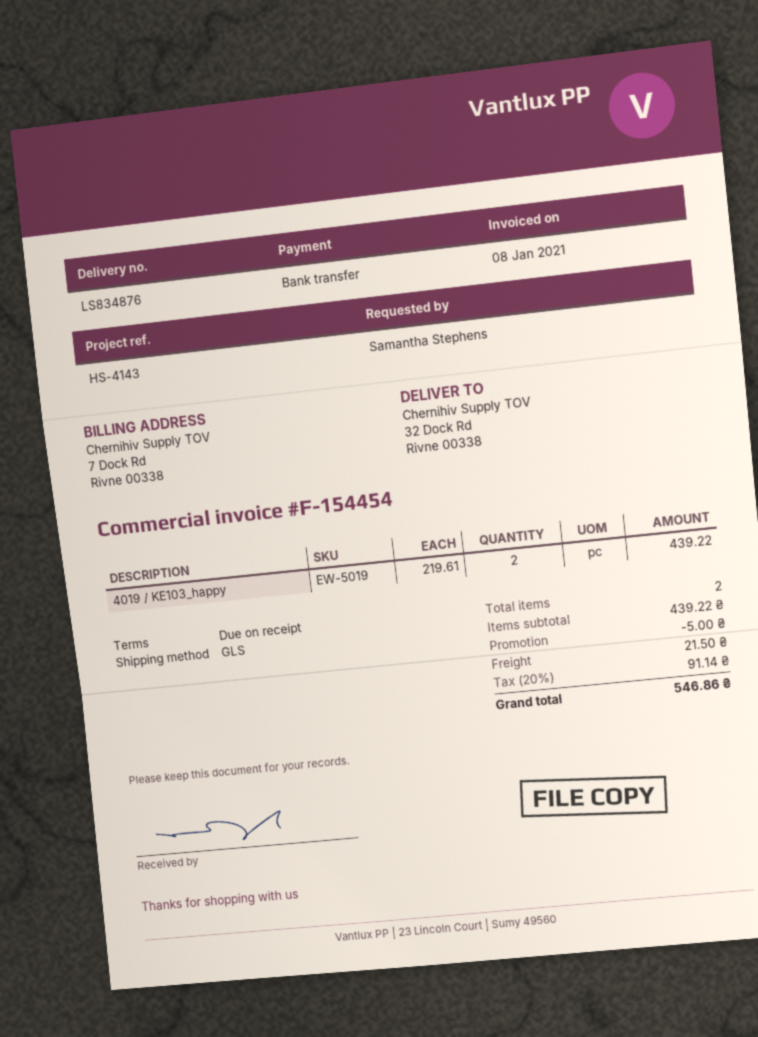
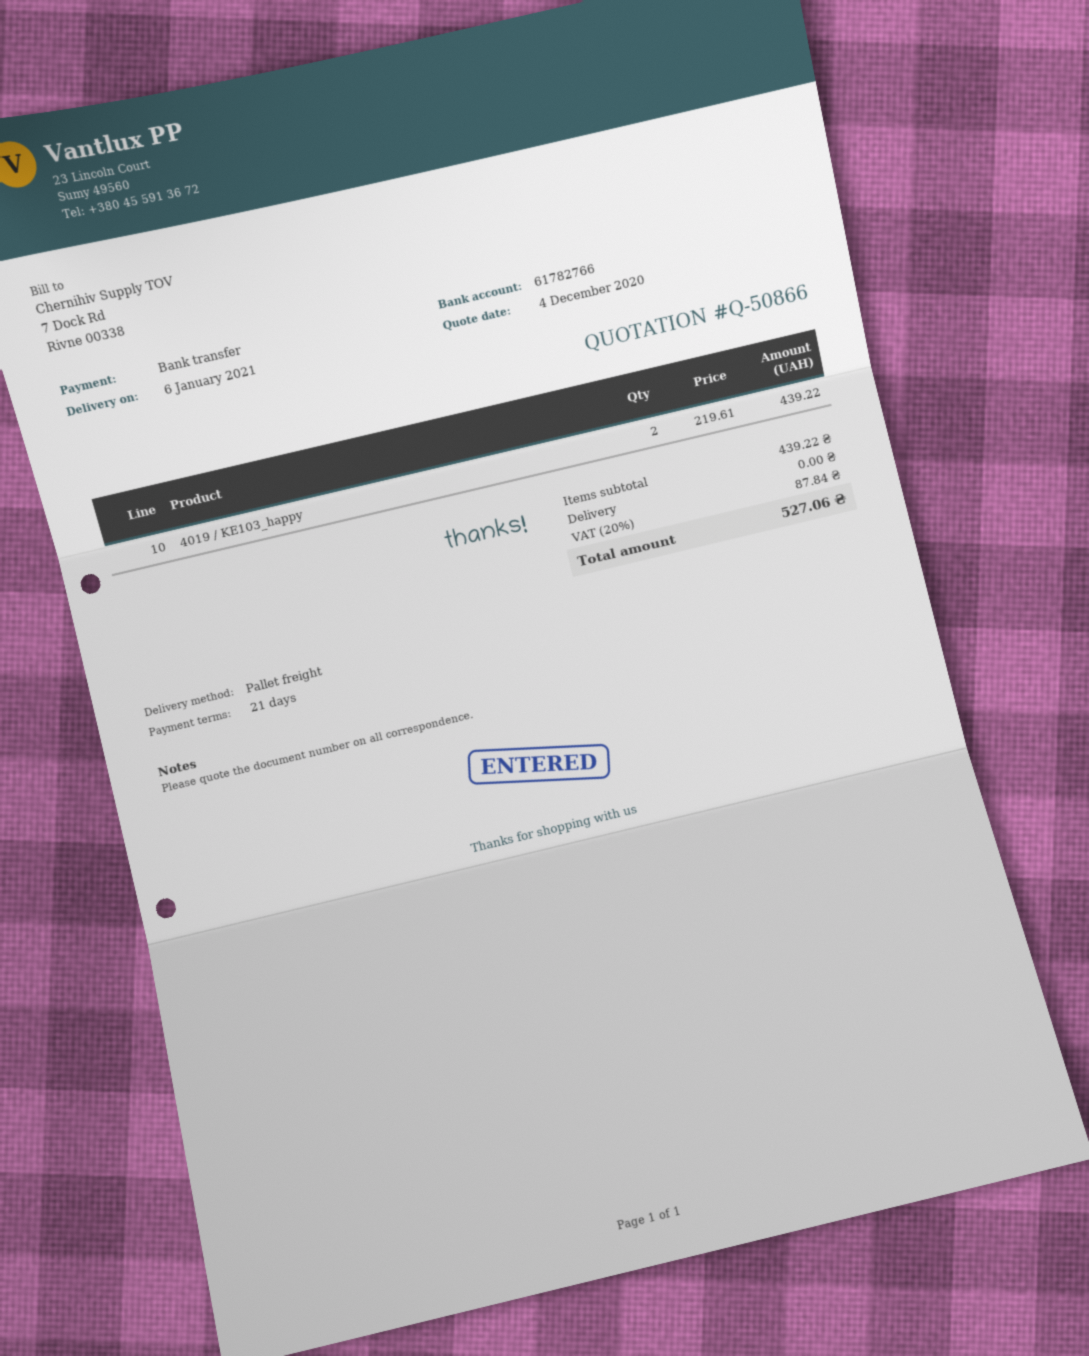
payment terms: on receipt -> 21 days
shipping method: GLS -> pallet freight
discount: 5.00 -> none
shipping: 21.50 -> 0.00
tax: 20% = 91.14 -> 20% = 87.84
total: 546.86 -> 527.06

